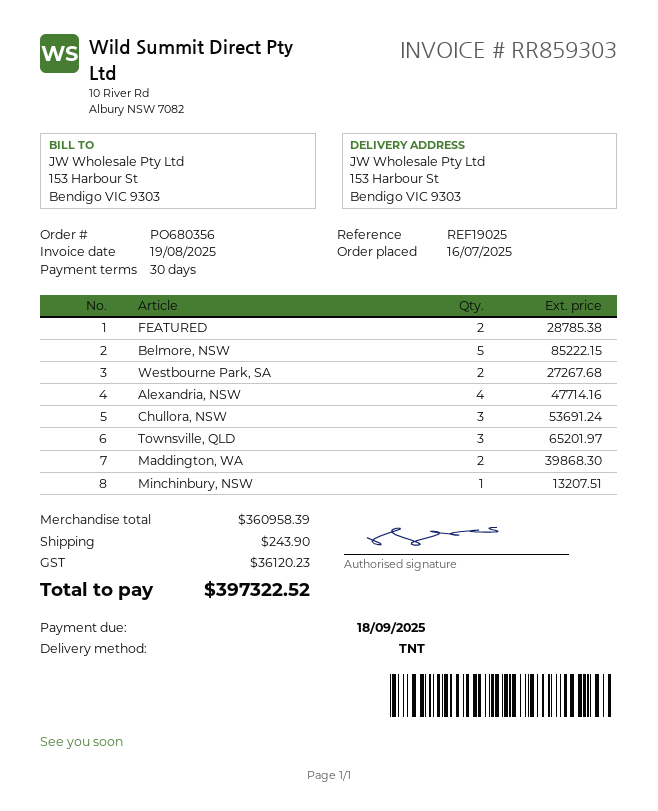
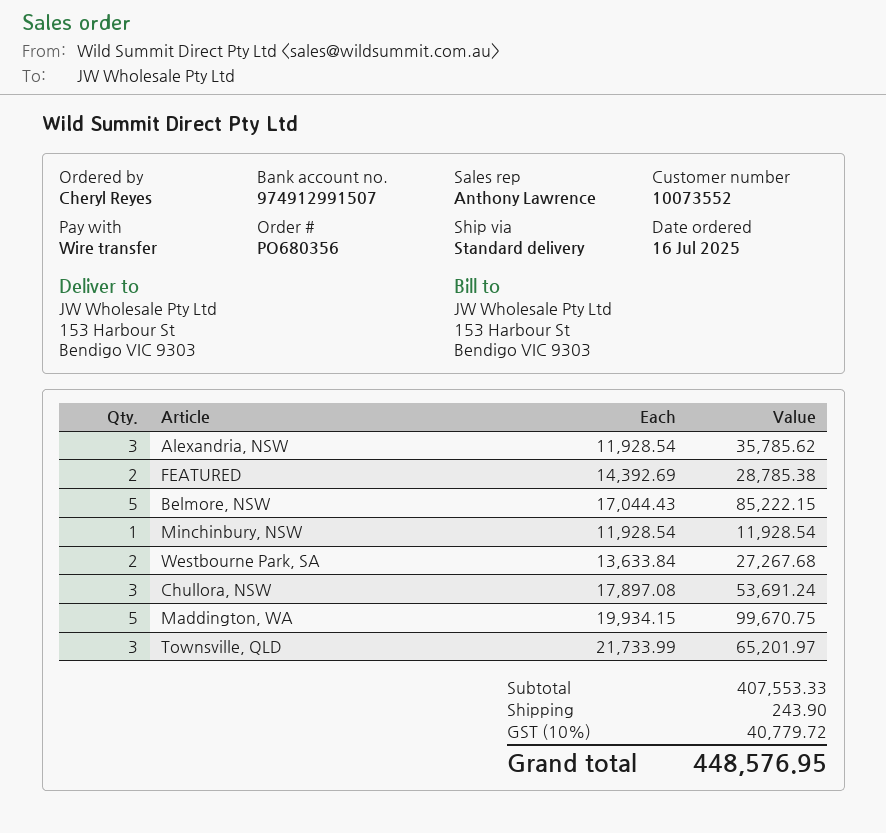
shipping method: TNT -> standard
Alexandria, NSW: 4 for 47714.16 -> 3 for 35785.62
Maddington, WA: 2 for 39868.30 -> 5 for 99670.75
Minchinbury, NSW: 1 for 13207.51 -> 1 for 11928.54
subtotal: 360958.39 -> 407553.33
tax: 36120.23 -> 40779.72
total: 397322.52 -> 448576.95

